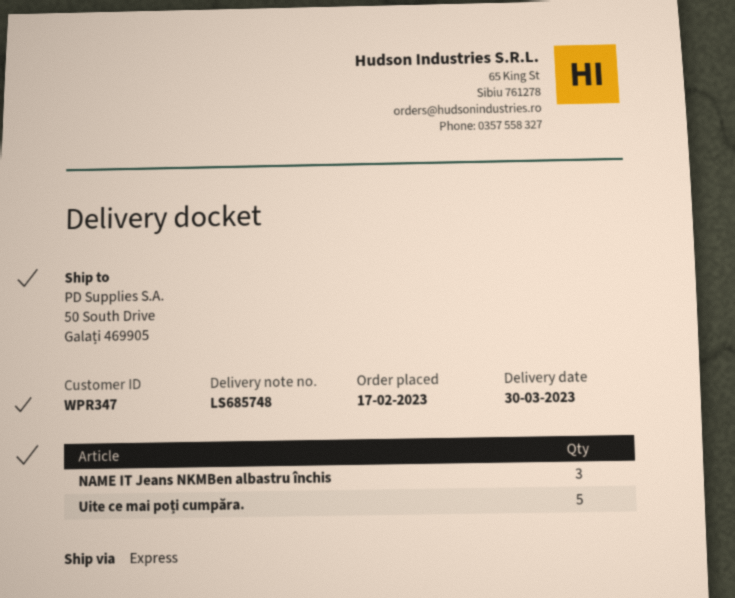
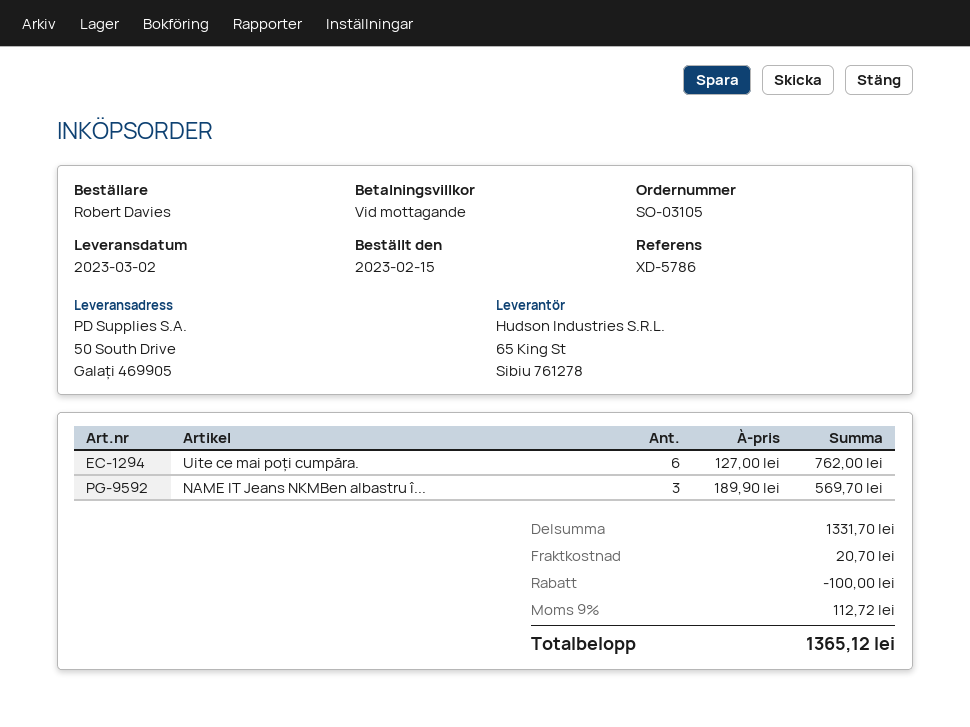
order date: 2023-02-17 -> 2023-02-15
delivery date: 2023-03-30 -> 2023-03-02
Uite ce mai poți cumpăra.: 5 -> 6

